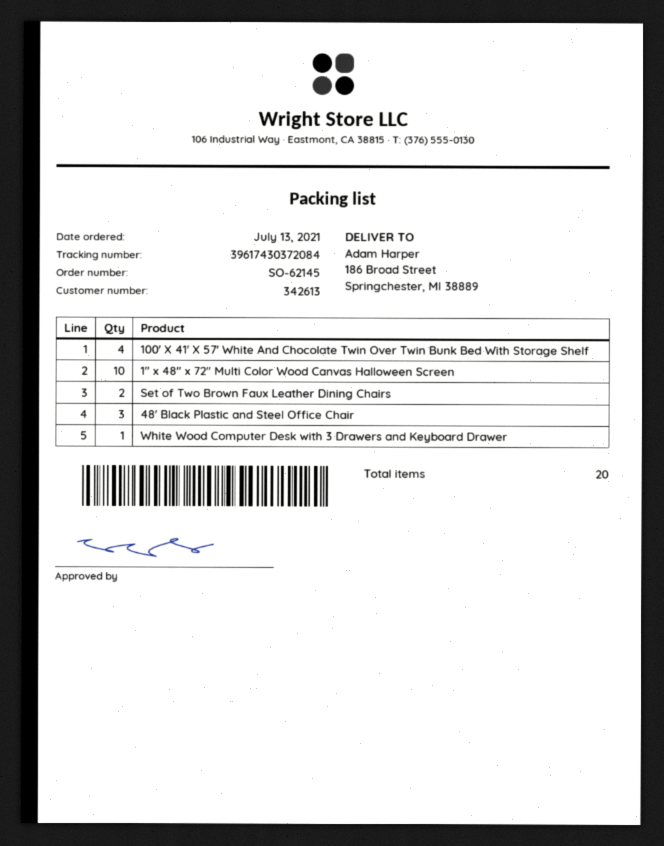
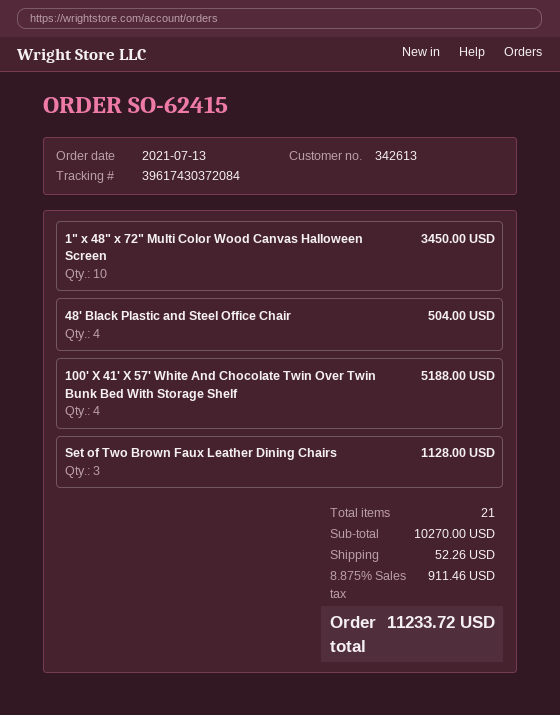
order number: SO-62145 -> SO-62415
Set of Two Brown Faux Leather Dining Chairs: 2 -> 3
48' Black Plastic and Steel Office Chair: 3 -> 4
White Wood Computer Desk with 3 Drawers and Keyboard Drawer: 1 -> none
total quantity: 20 -> 21

